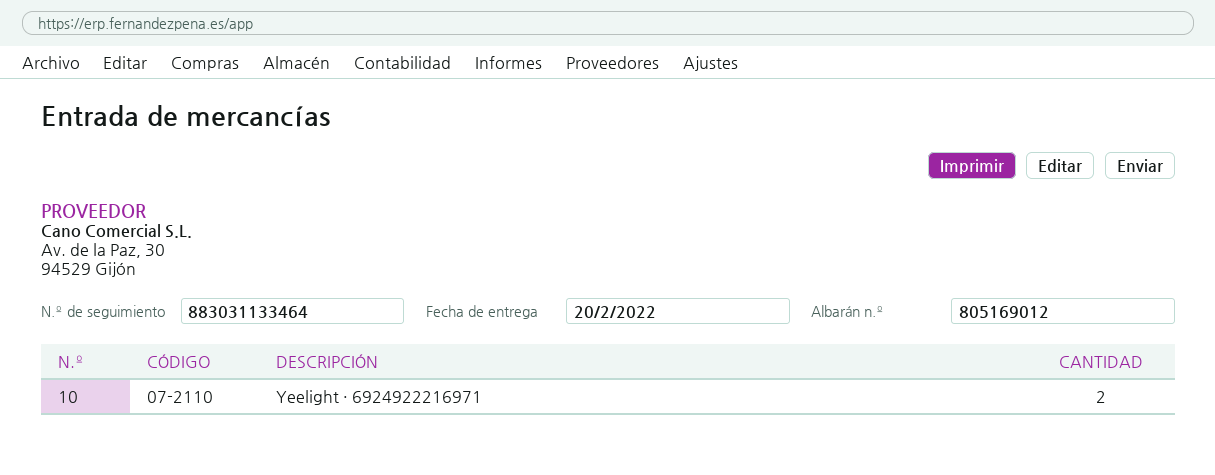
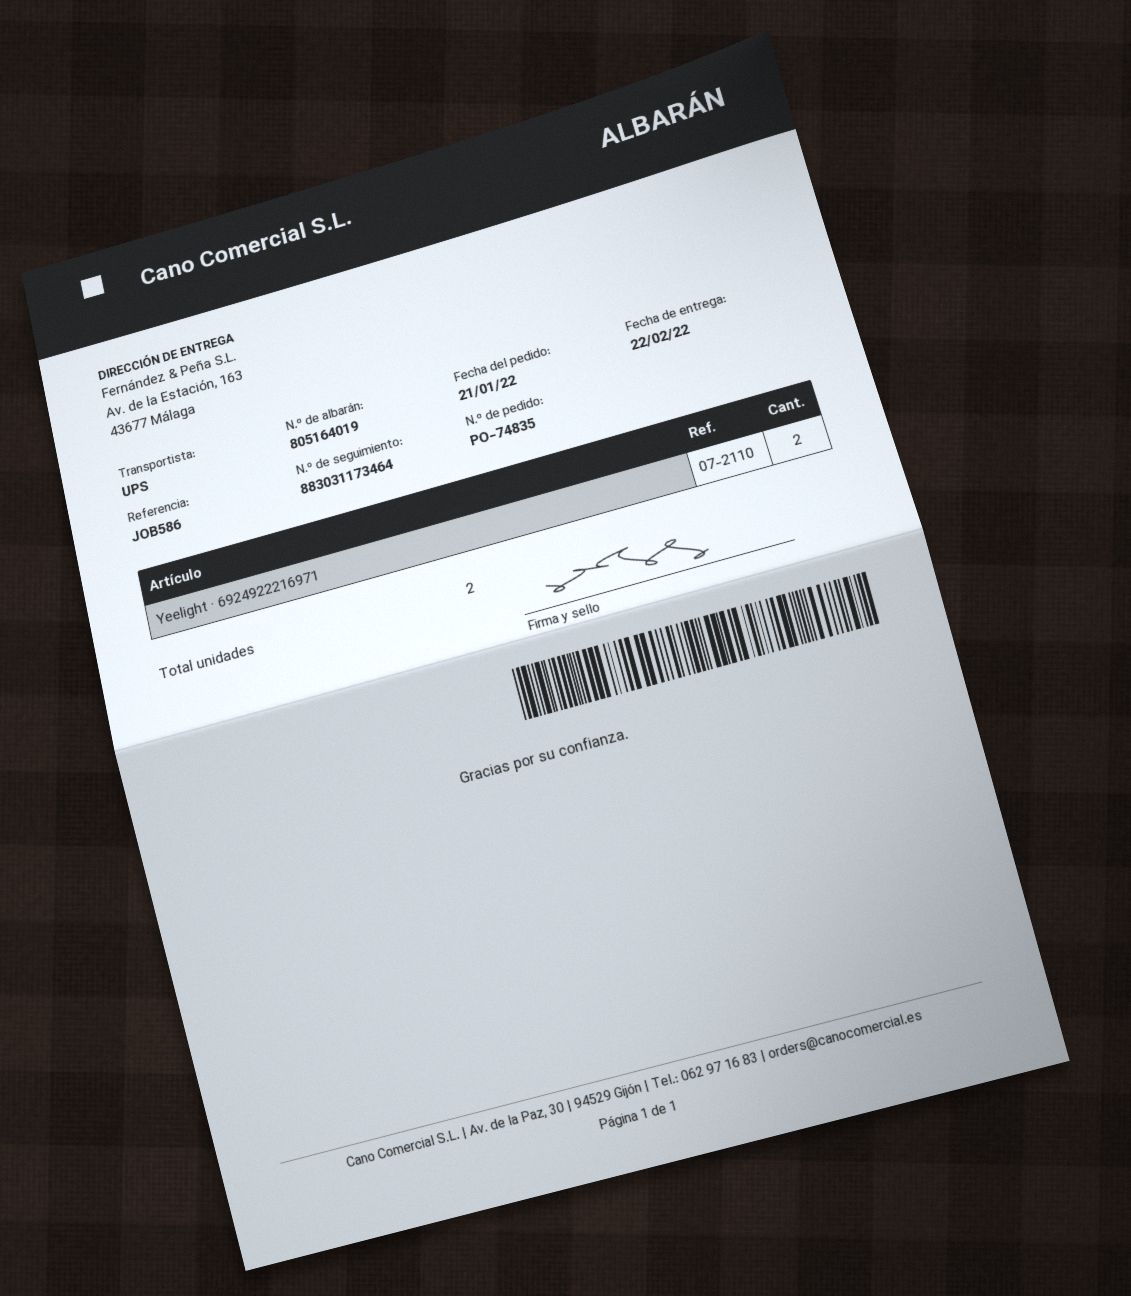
delivery note number: 805169012 -> 805164019
delivery date: 2022-02-20 -> 2022-02-22
tracking number: 883031133464 -> 883031173464

